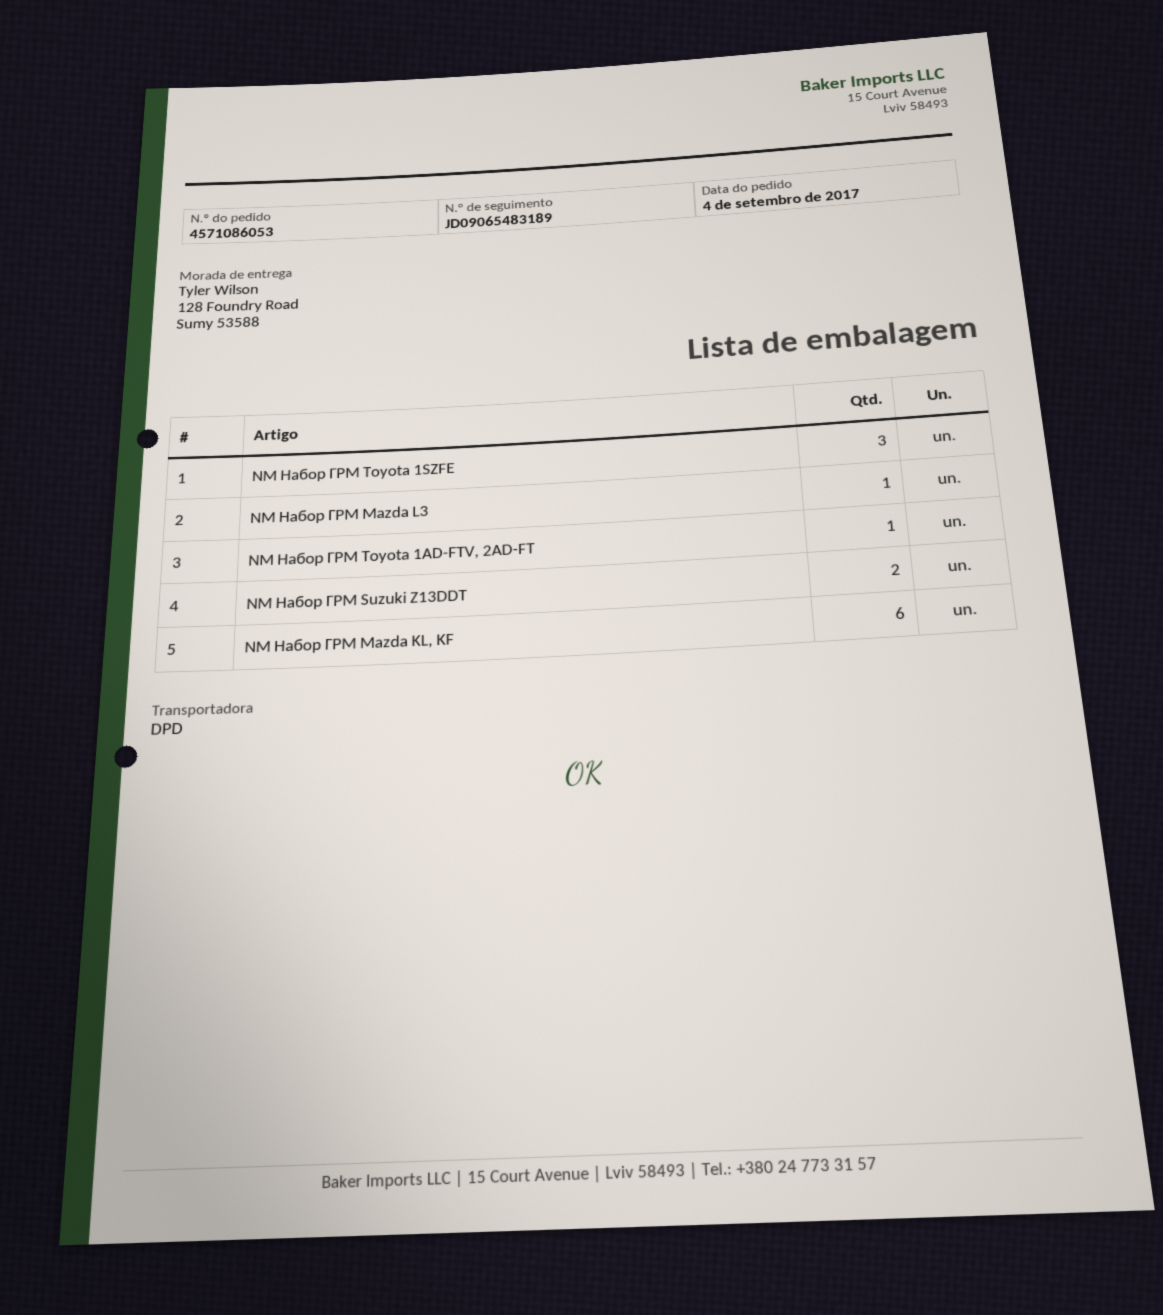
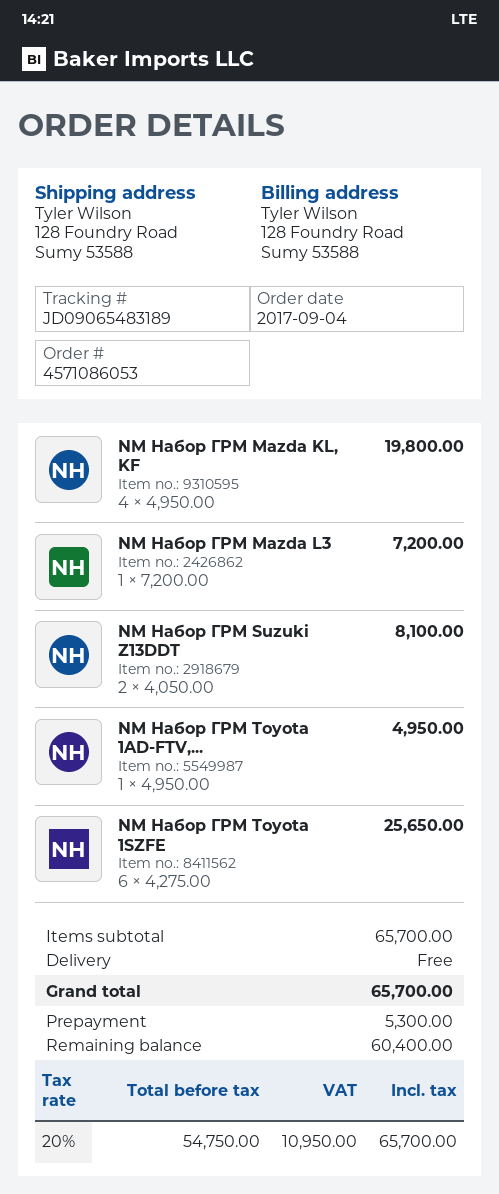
NM Набор ГРМ Toyota 1SZFE: 3 -> 6
NM Набор ГРМ Mazda KL, KF: 6 -> 4

